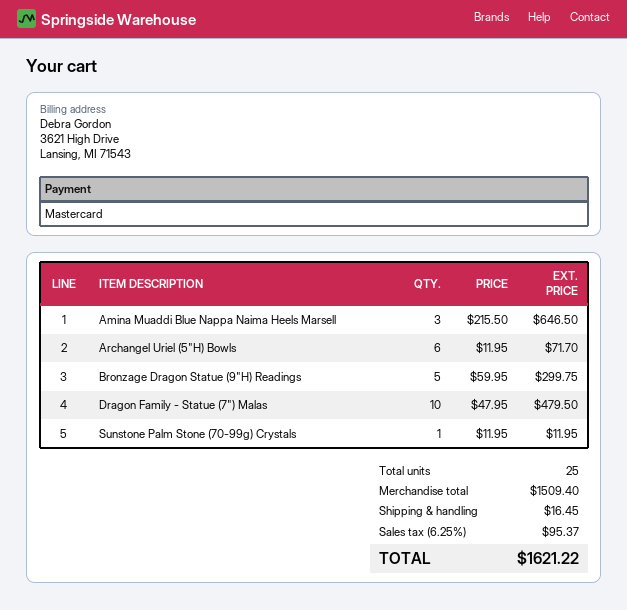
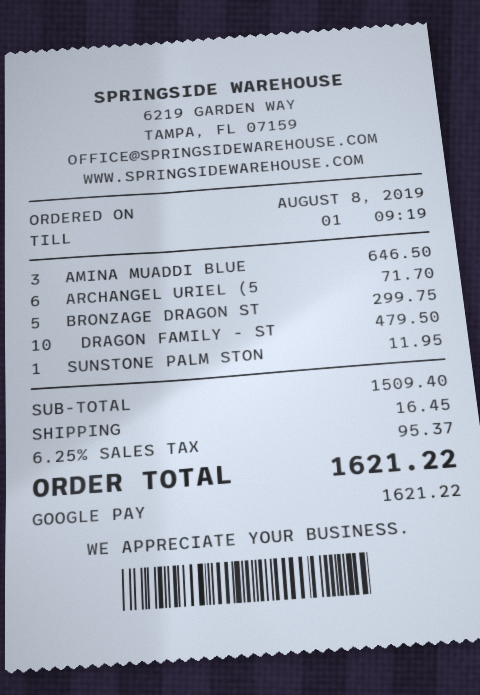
payment method: Mastercard -> Google Pay

